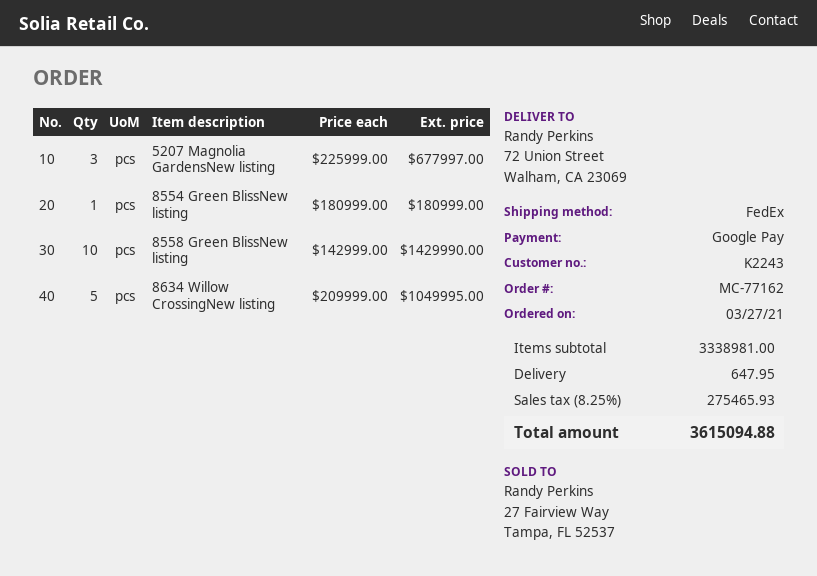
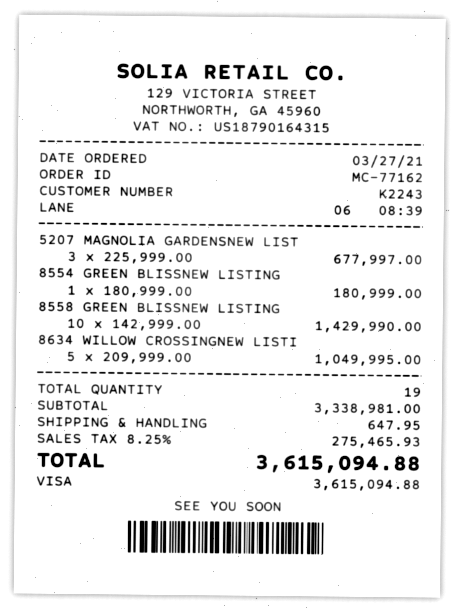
payment method: Google Pay -> Visa

